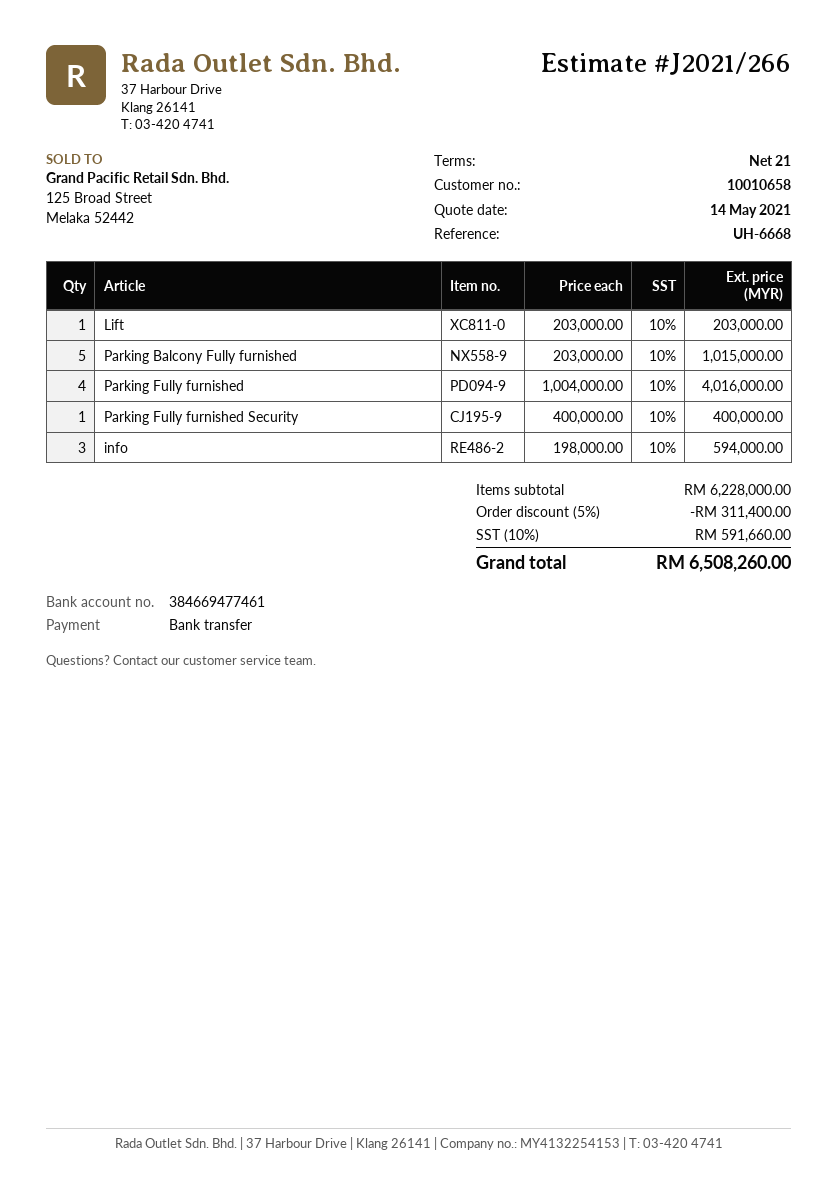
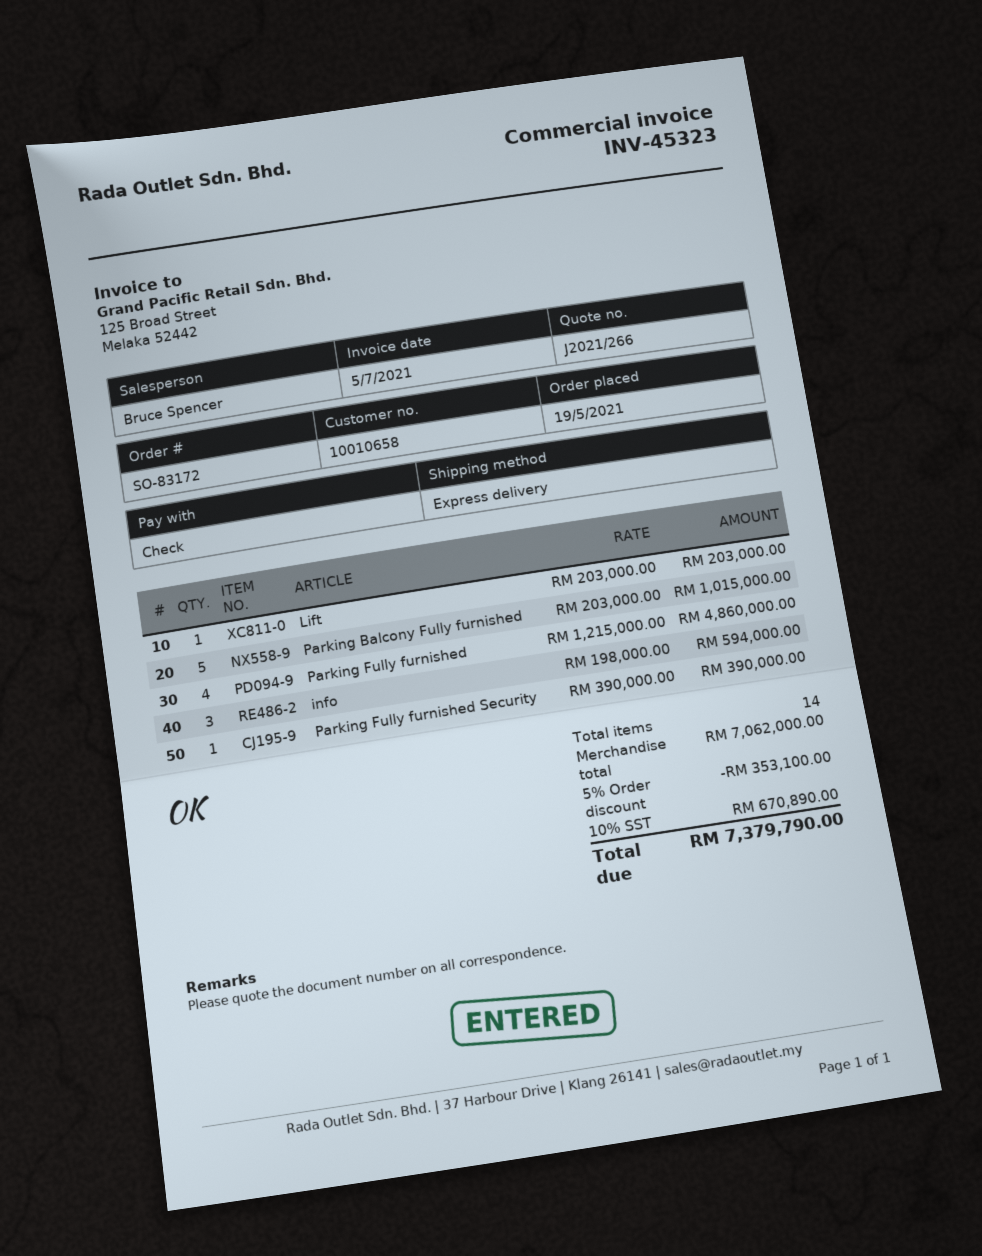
payment method: bank transfer -> cheque
Parking Fully furnished: 4 x 1004000.00 = 4016000.00 -> 4 x 1215000.00 = 4860000.00
Parking Fully furnished Security: 1 x 400000.00 = 400000.00 -> 1 x 390000.00 = 390000.00
subtotal: 6228000.00 -> 7062000.00
discount: 5% = 311400.00 -> 5% = 353100.00
tax: 10% = 591660.00 -> 10% = 670890.00
total: 6508260.00 -> 7379790.00

